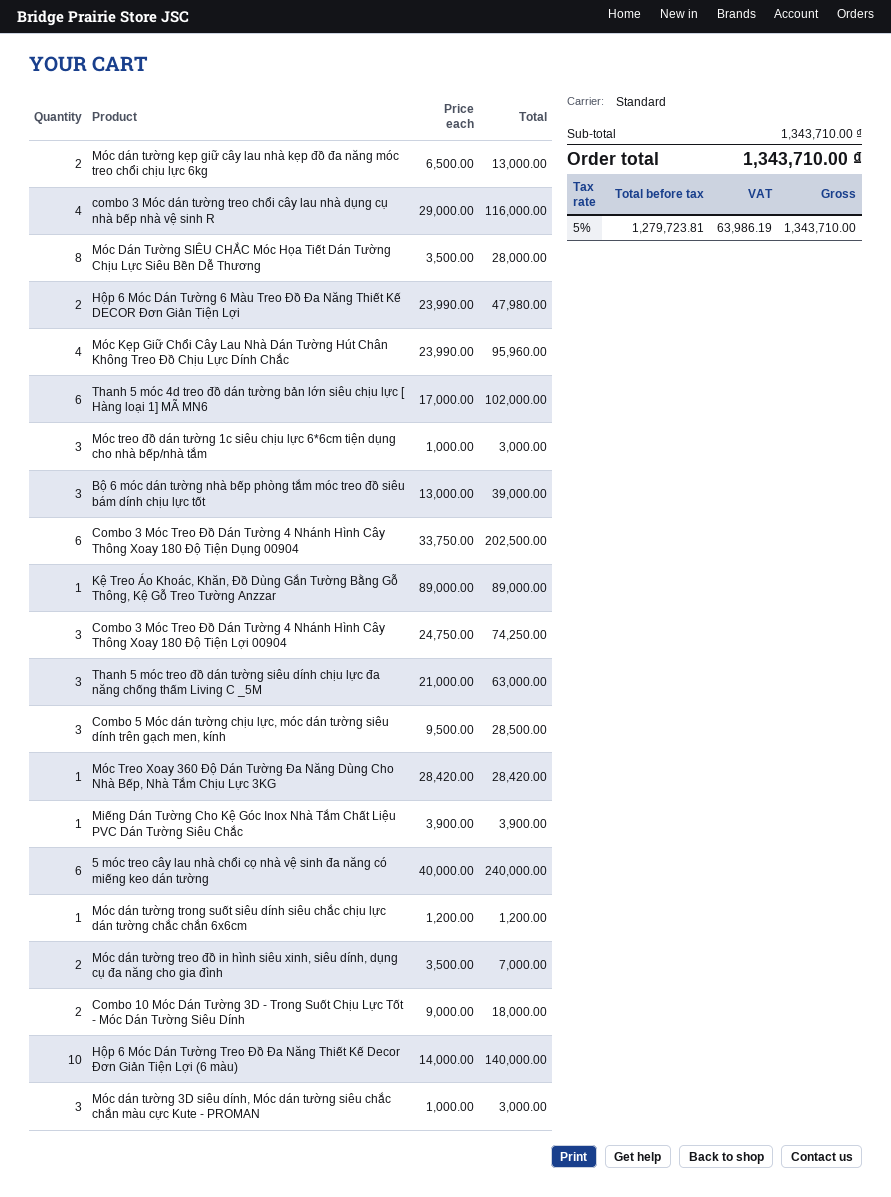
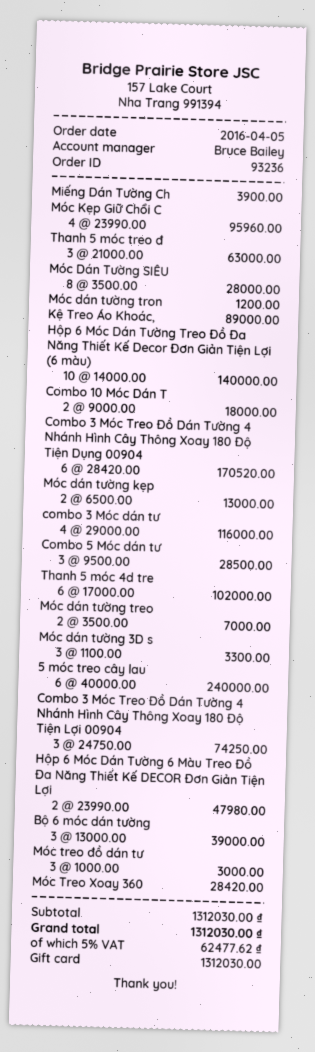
Combo 3 Móc Treo Đồ Dán Tường 4 Nhánh Hình Cây Thông Xoay 180 Độ Tiện Dụng 00904: 6 x 33750.00 = 202500.00 -> 6 x 28420.00 = 170520.00
Móc dán tường 3D siêu dính, Móc dán tường siêu chắc chắn màu cực Kute - PROMAN: 3 x 1000.00 = 3000.00 -> 3 x 1100.00 = 3300.00
subtotal: 1343710.00 -> 1312030.00
tax: 5% = 63986.19 -> 5% = 62477.62
total: 1343710.00 -> 1312030.00

